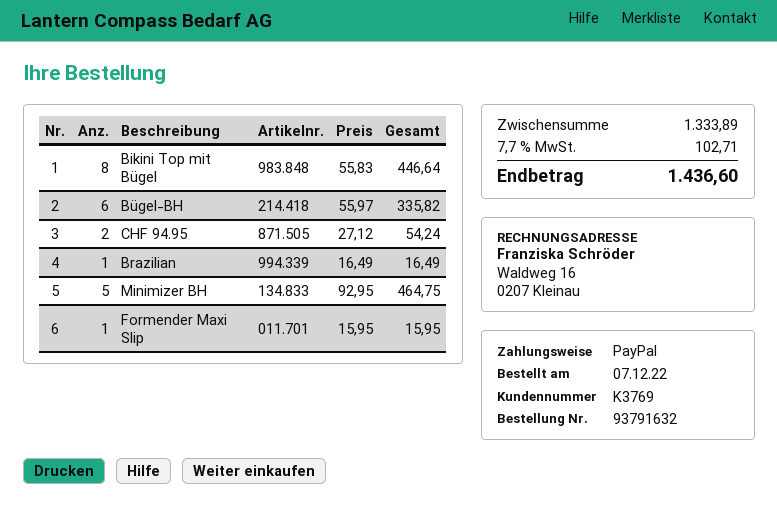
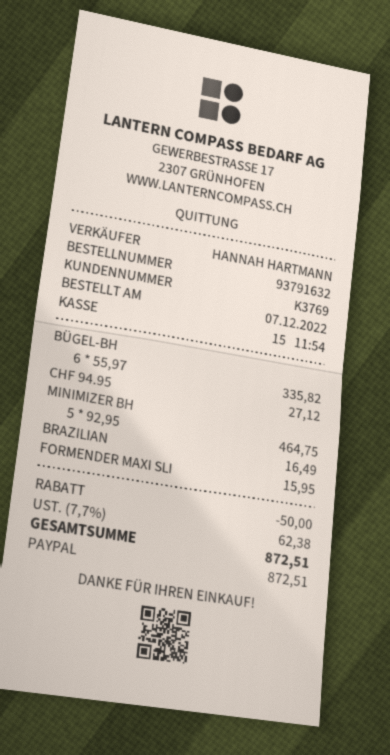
Bikini Top mit Bügel: 8 x 55.83 = 446.64 -> none
CHF 94.95: 2 x 27.12 = 54.24 -> 1 x 27.12 = 27.12
discount: none -> 50.00
tax: 7.7% = 102.71 -> 7.7% = 62.38
total: 1436.60 -> 872.51

